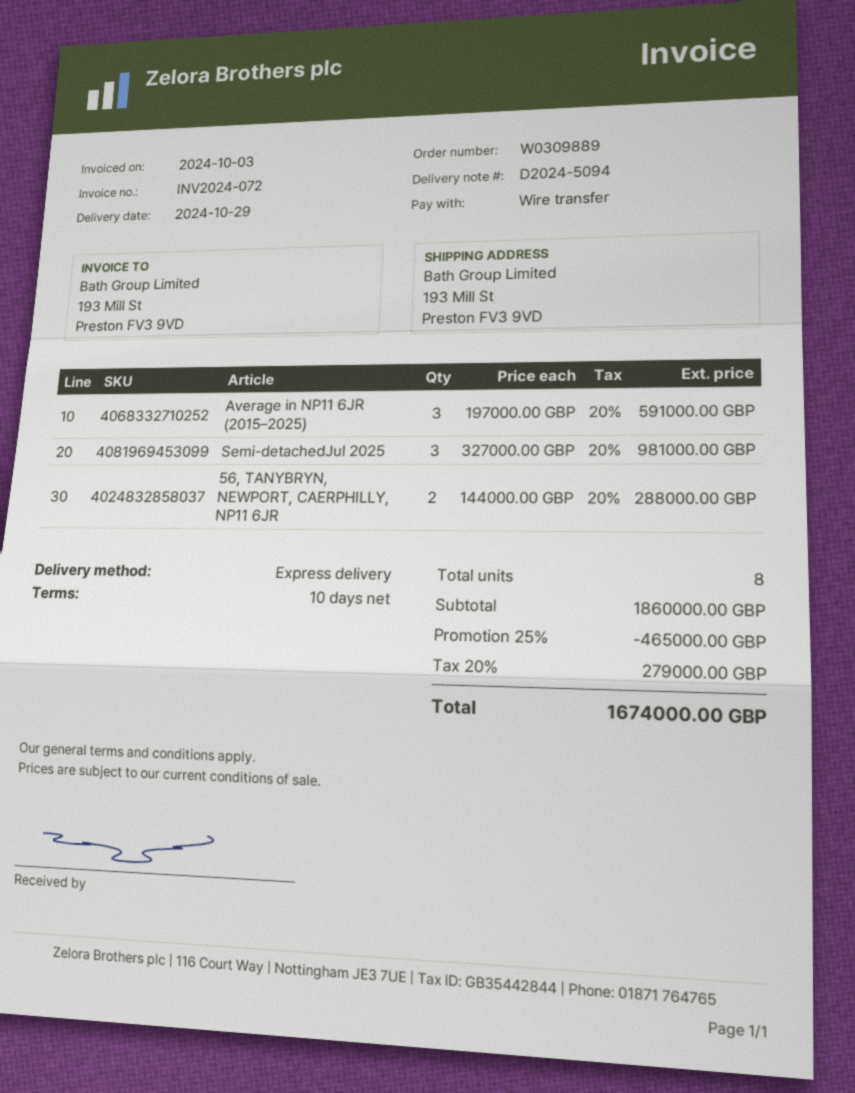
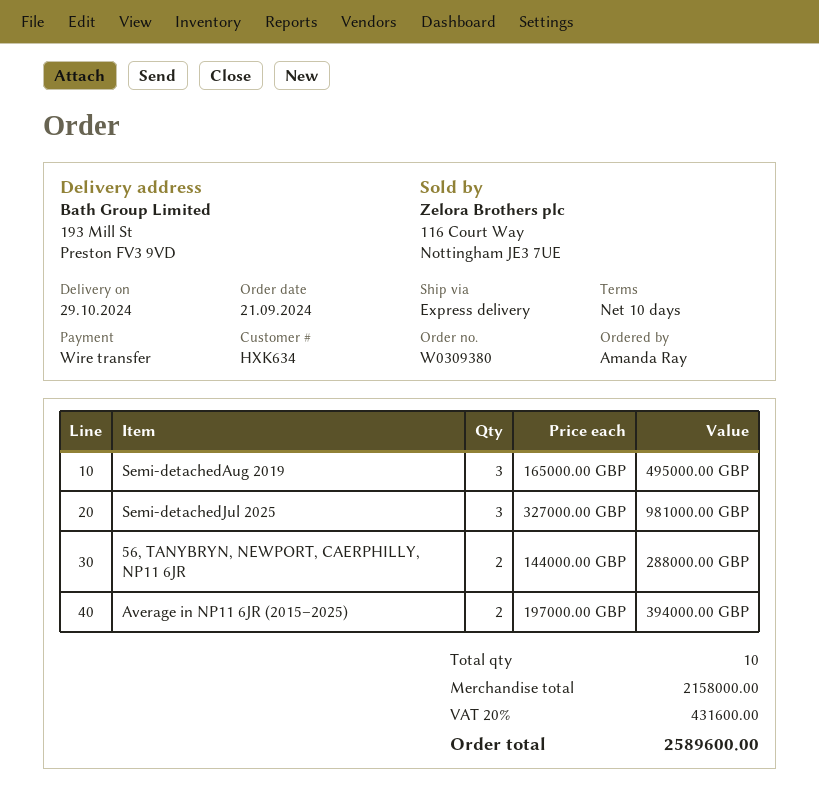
order number: W0309889 -> W0309380
Average in NP11 6JR (2015–2025): 3 x 197000.00 = 591000.00 -> 2 x 197000.00 = 394000.00
Semi-detachedAug 2019: none -> 3 x 165000.00 = 495000.00
total quantity: 8 -> 10
subtotal: 1860000.00 -> 2158000.00
discount: 25% = 465000.00 -> none
tax: 20% = 279000.00 -> 20% = 431600.00
total: 1674000.00 -> 2589600.00

